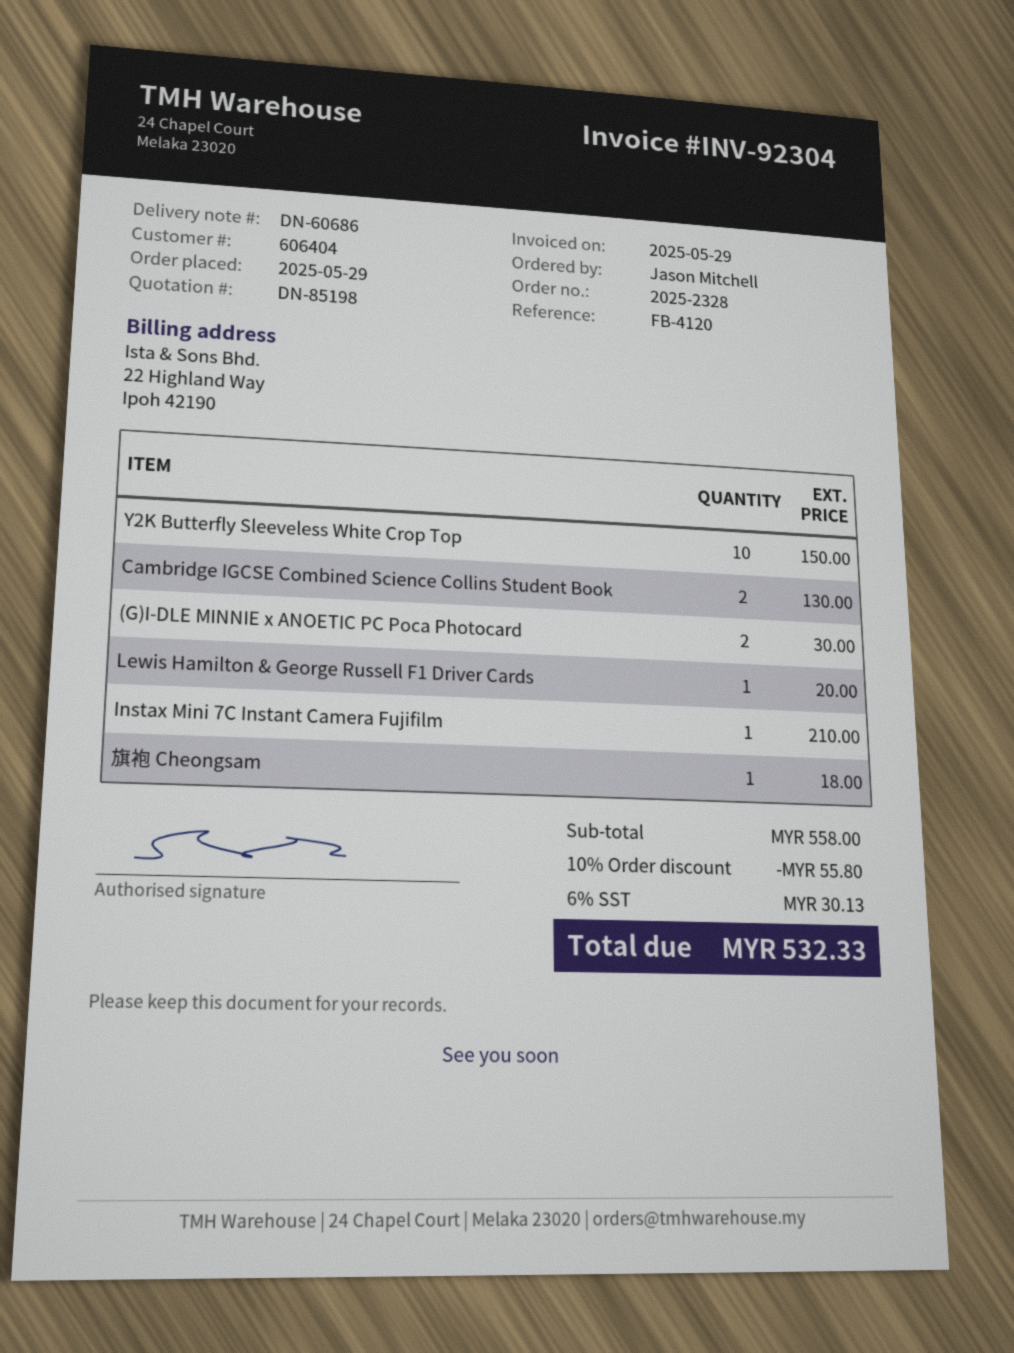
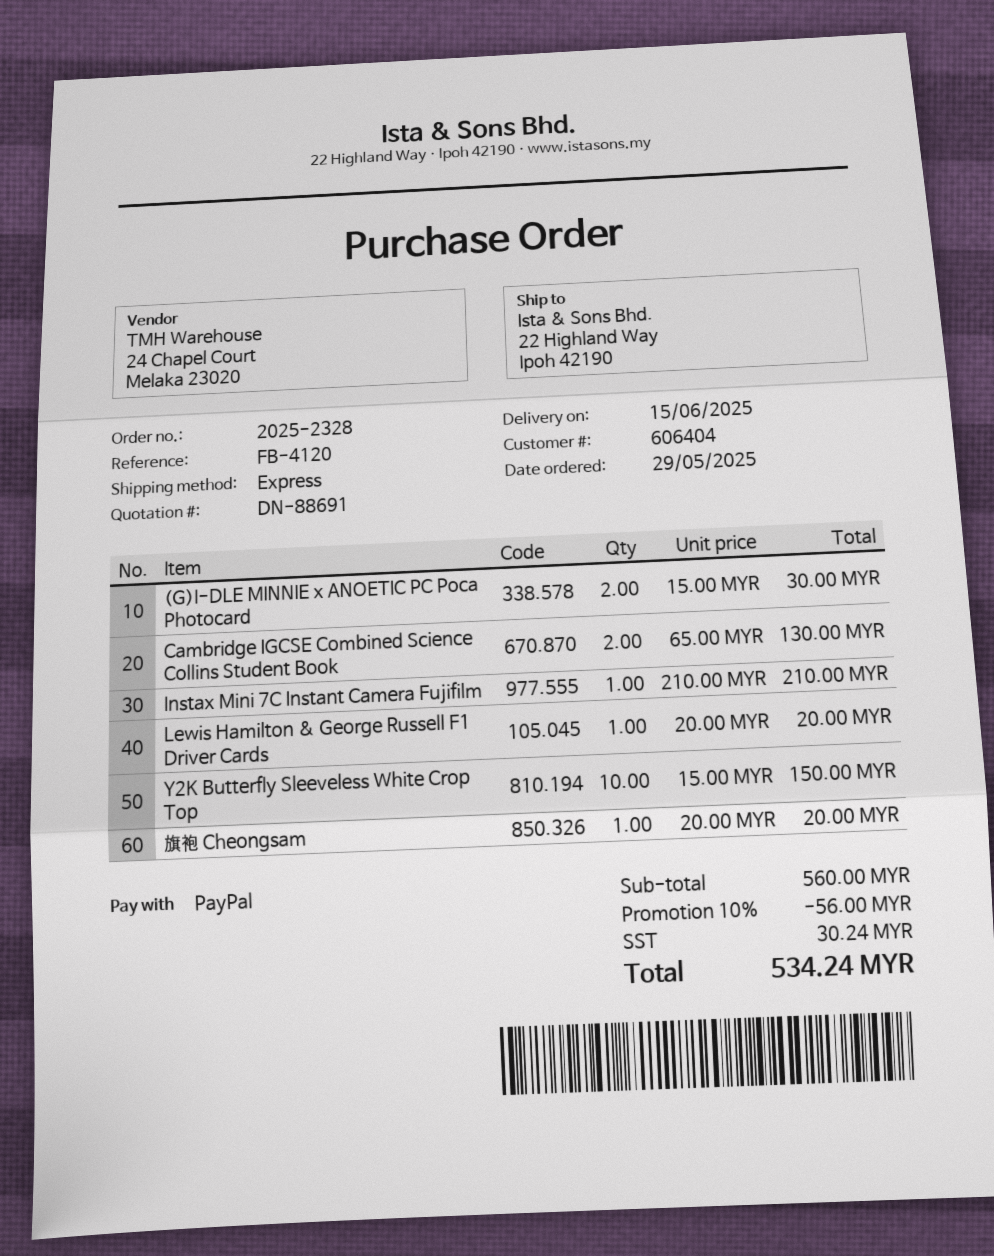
quote number: DN-85198 -> DN-88691
旗袍 Cheongsam: 1 for 18.00 -> 1 for 20.00
subtotal: 558.00 -> 560.00
discount: 10% = 55.80 -> 10% = 56.00
tax: 30.13 -> 30.24
total: 532.33 -> 534.24

